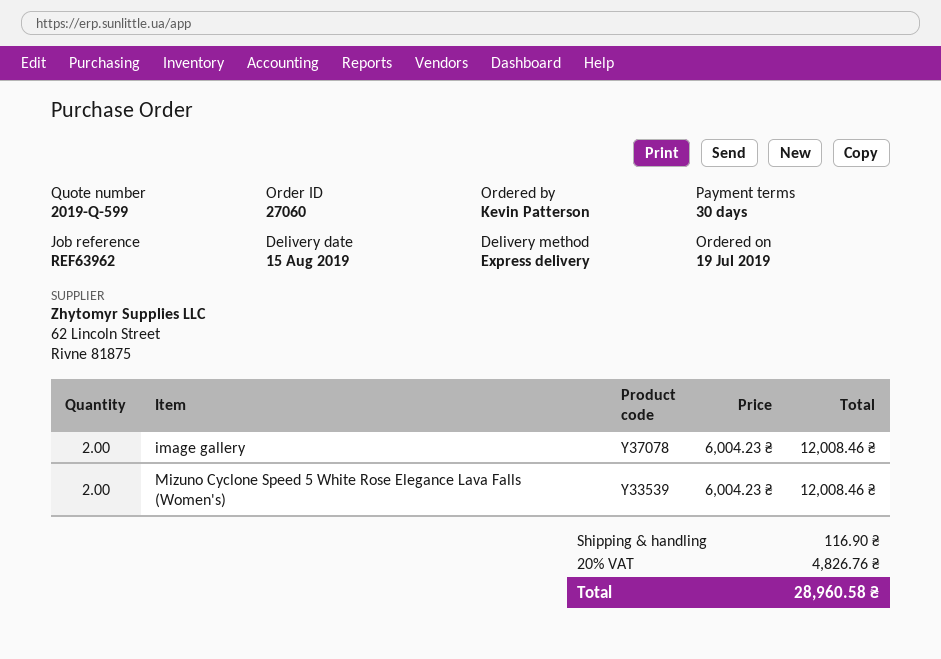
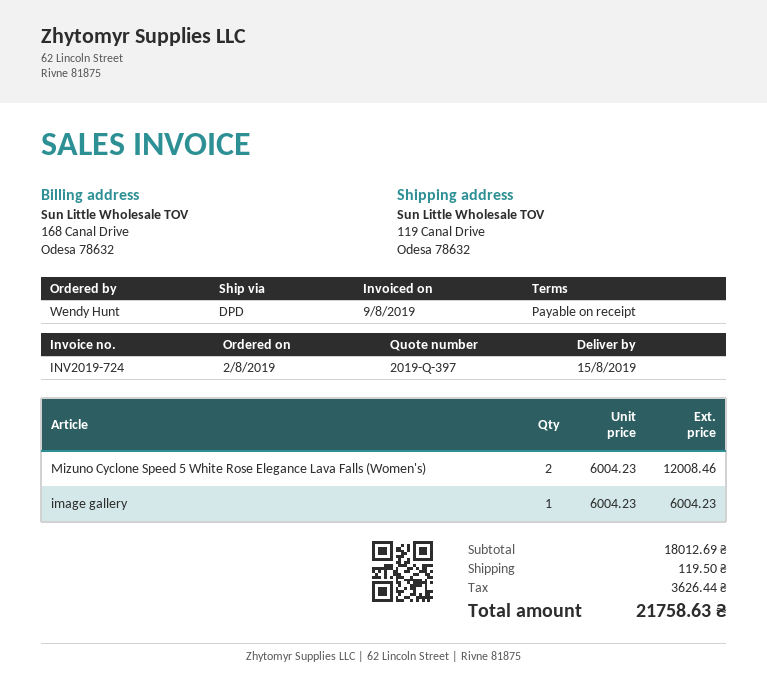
quote number: 2019-Q-599 -> 2019-Q-397
order date: 2019-07-19 -> 2019-08-02
payment terms: 30 days -> on receipt
ordered by: Kevin Patterson -> Wendy Hunt
shipping method: express -> DPD
image gallery: 2 x 6004.23 = 12008.46 -> 1 x 6004.23 = 6004.23
shipping: 116.90 -> 119.50
tax: 4826.76 -> 3626.44
total: 28960.58 -> 21758.63

